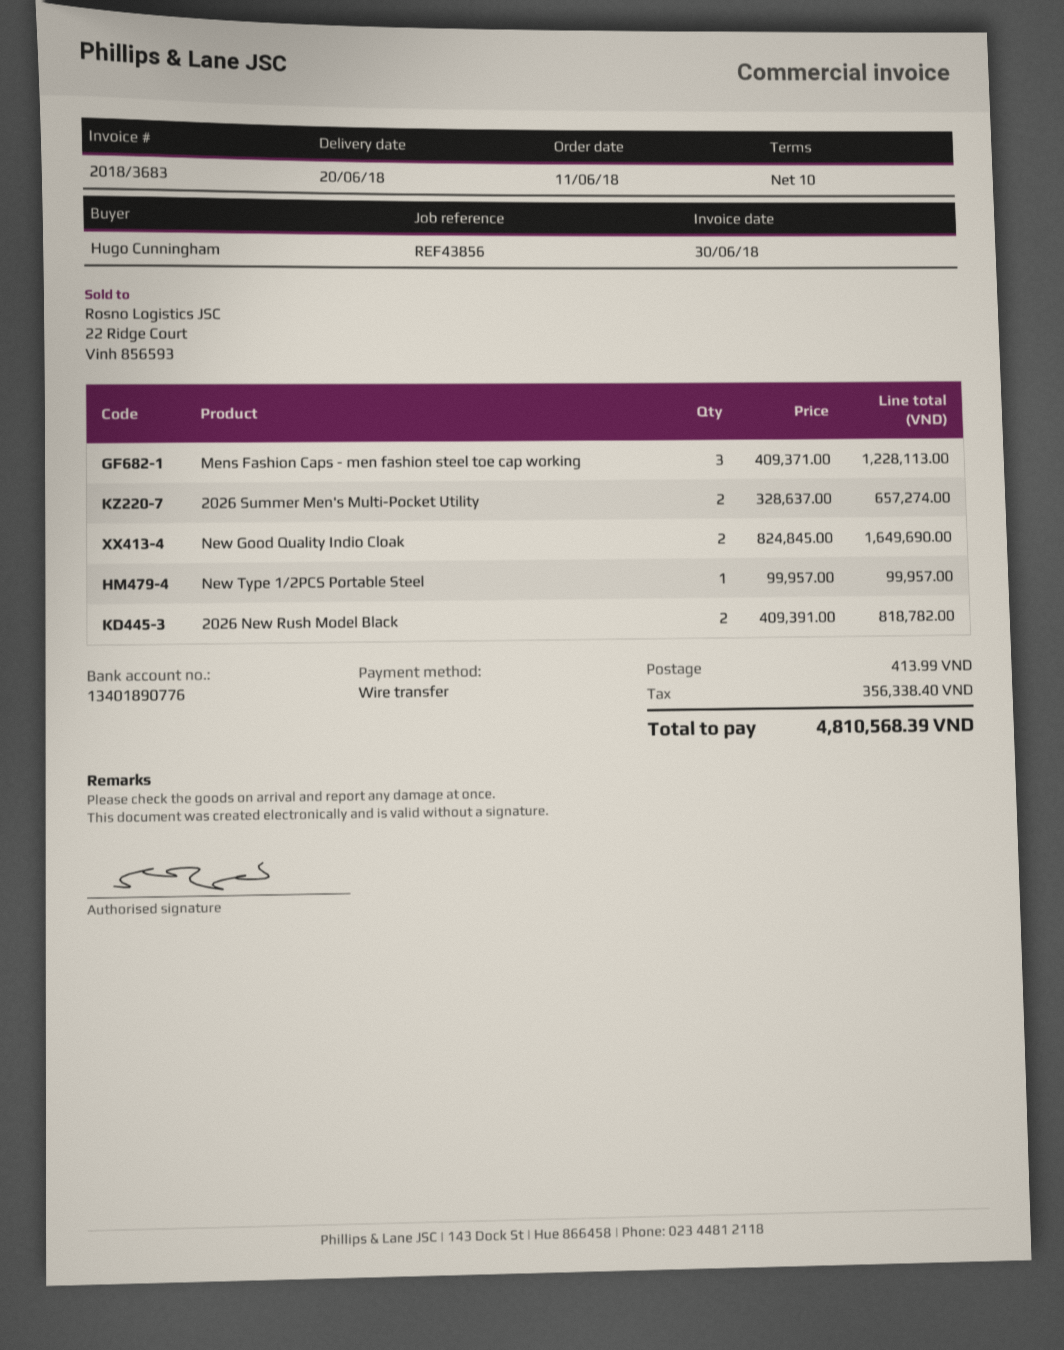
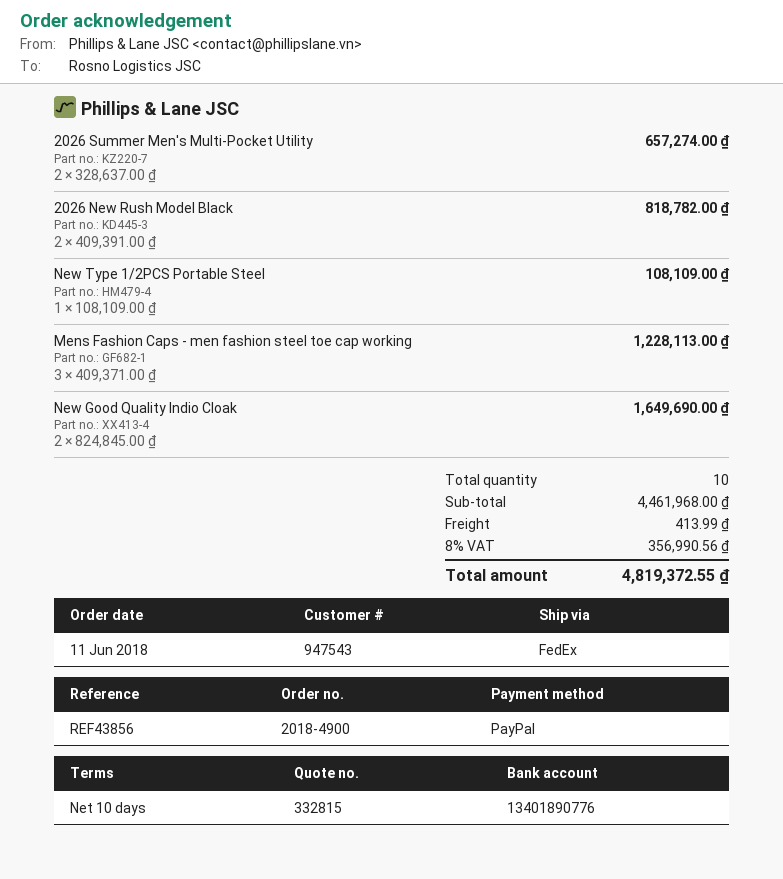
payment method: bank transfer -> PayPal
New Type 1/2PCS Portable Steel: 1 x 99957.00 = 99957.00 -> 1 x 108109.00 = 108109.00
tax: 356338.40 -> 356990.56
total: 4810568.39 -> 4819372.55

